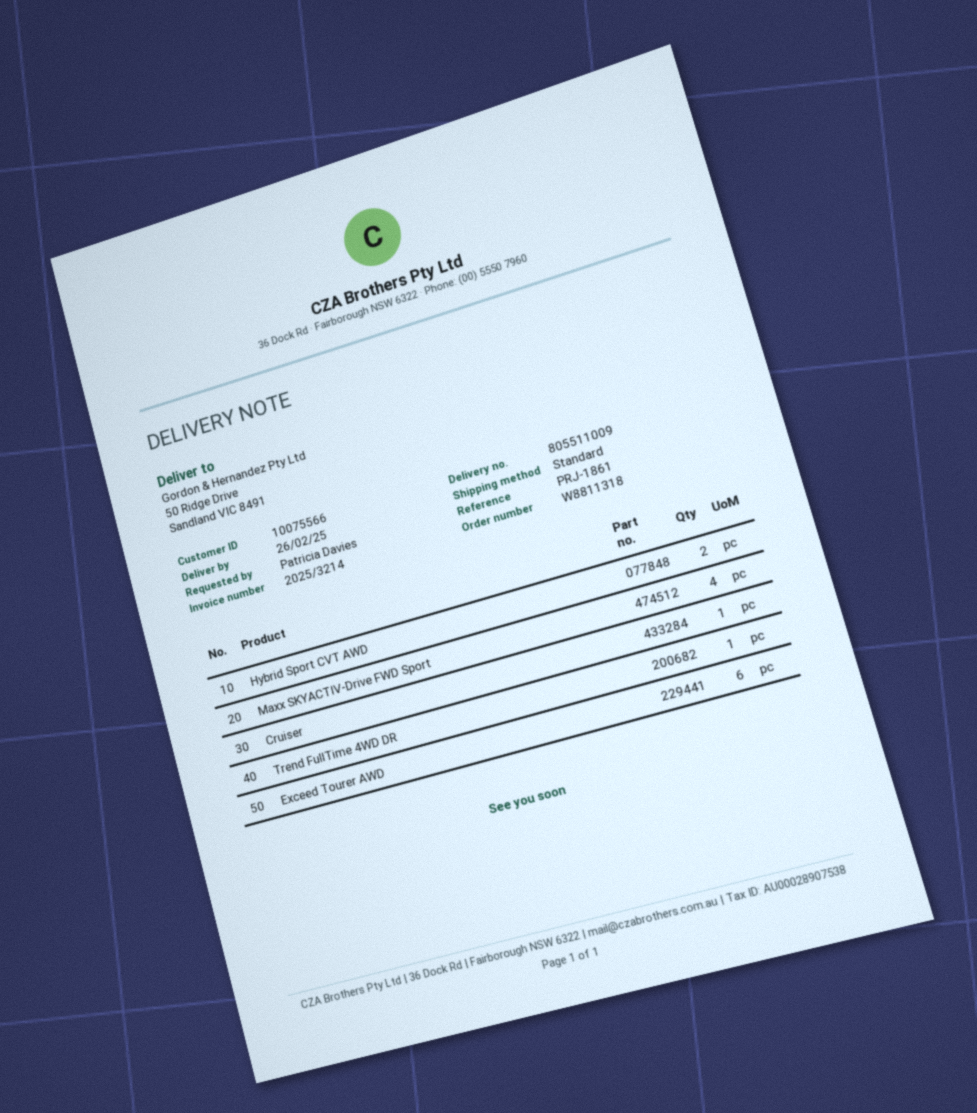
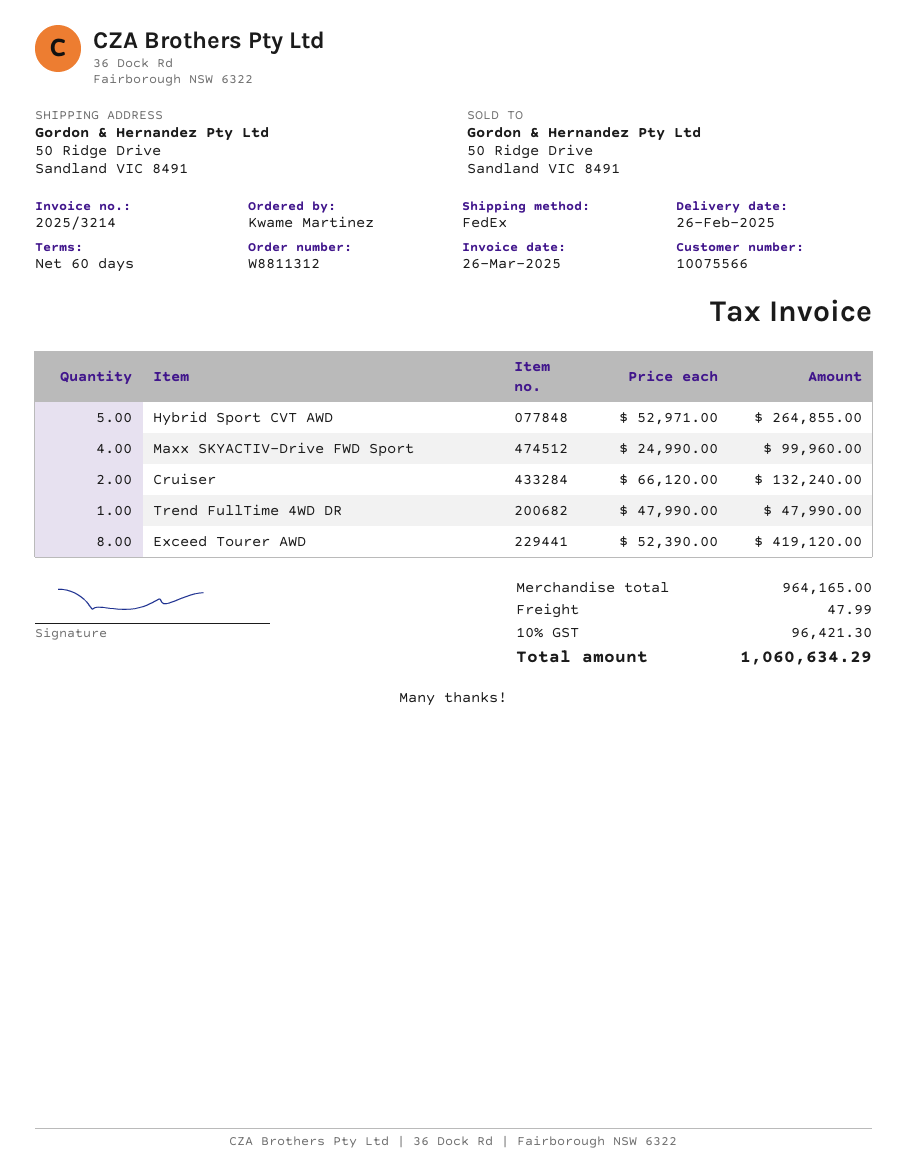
order number: W8811318 -> W8811312
ordered by: Patricia Davies -> Kwame Martinez
shipping method: standard -> FedEx
Hybrid Sport CVT AWD: 2 -> 5
Cruiser: 1 -> 2
Exceed Tourer AWD: 6 -> 8

